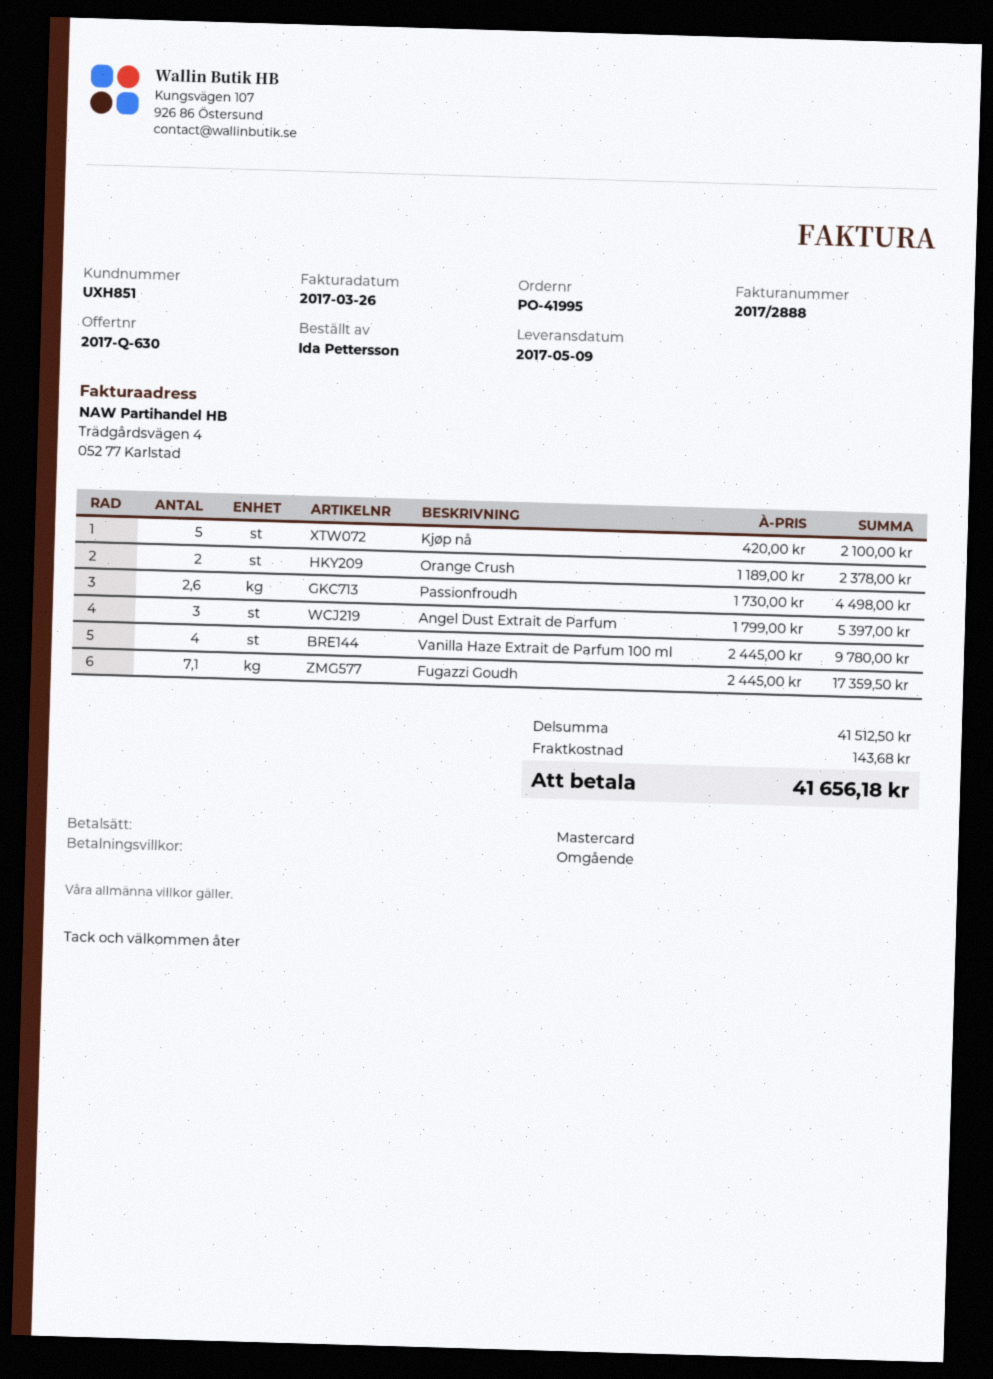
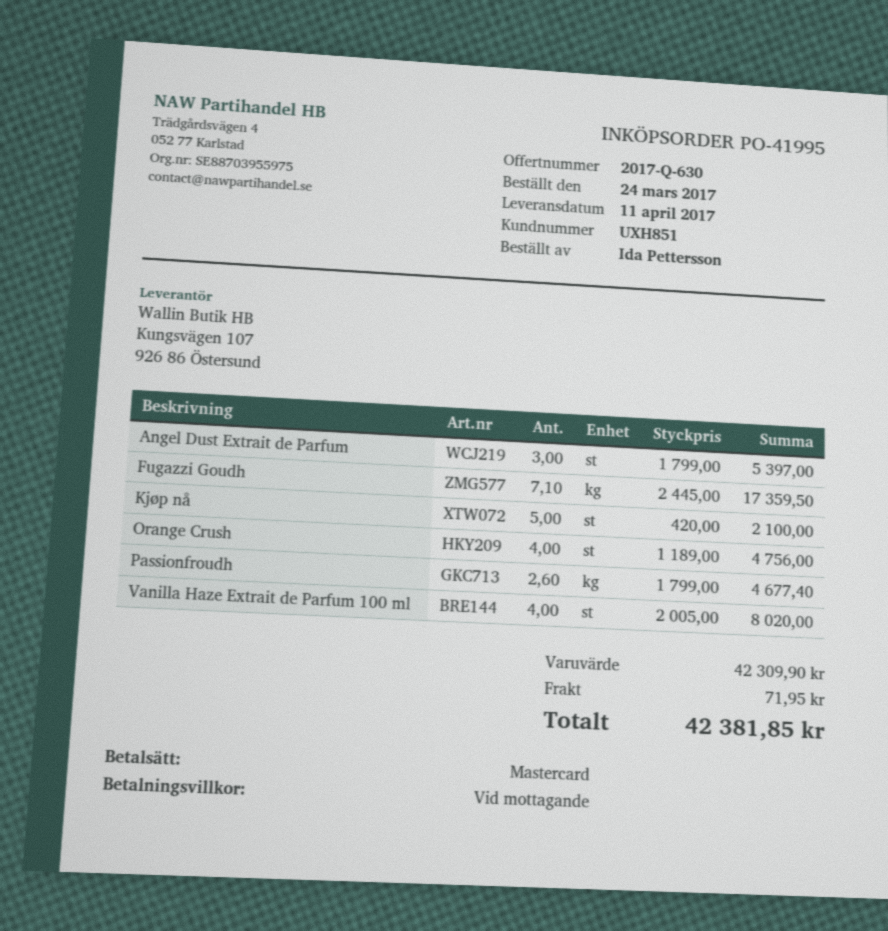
delivery date: 2017-05-09 -> 2017-04-11
Orange Crush: 2 x 1189.00 = 2378.00 -> 4 x 1189.00 = 4756.00
Passionfroudh: 2.6 x 1730.00 = 4498.00 -> 2.6 x 1799.00 = 4677.40
Vanilla Haze Extrait de Parfum 100 ml: 4 x 2445.00 = 9780.00 -> 4 x 2005.00 = 8020.00
subtotal: 41512.50 -> 42309.90
shipping: 143.68 -> 71.95
total: 41656.18 -> 42381.85

